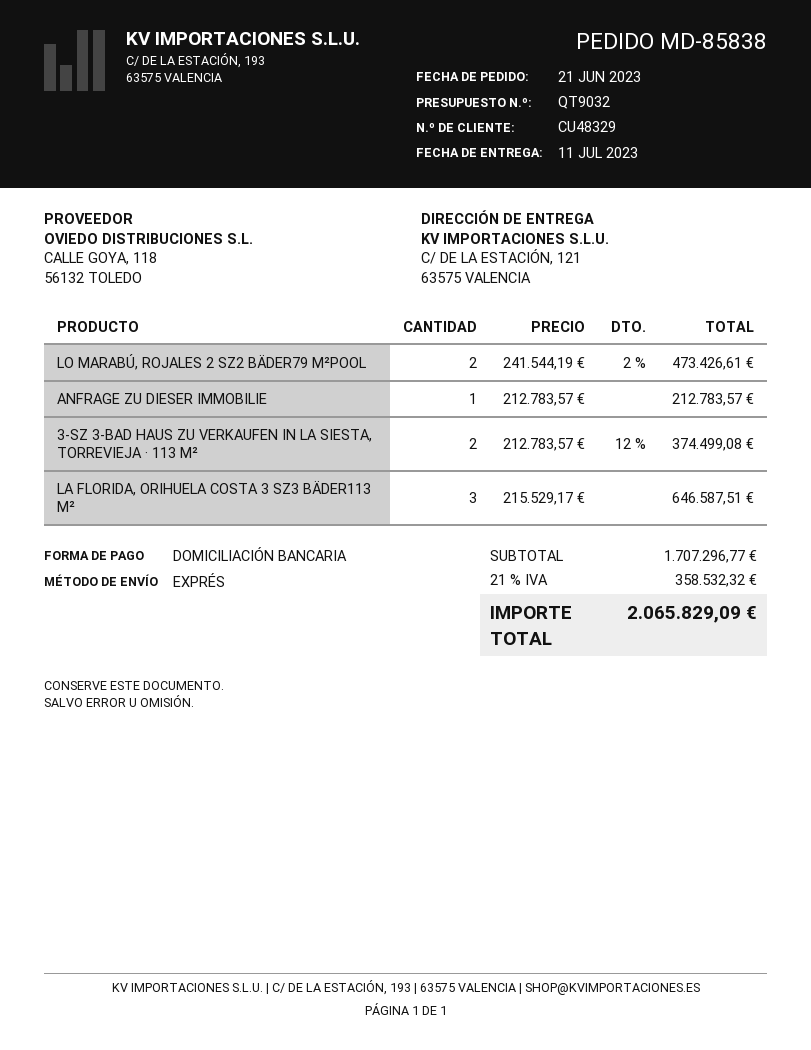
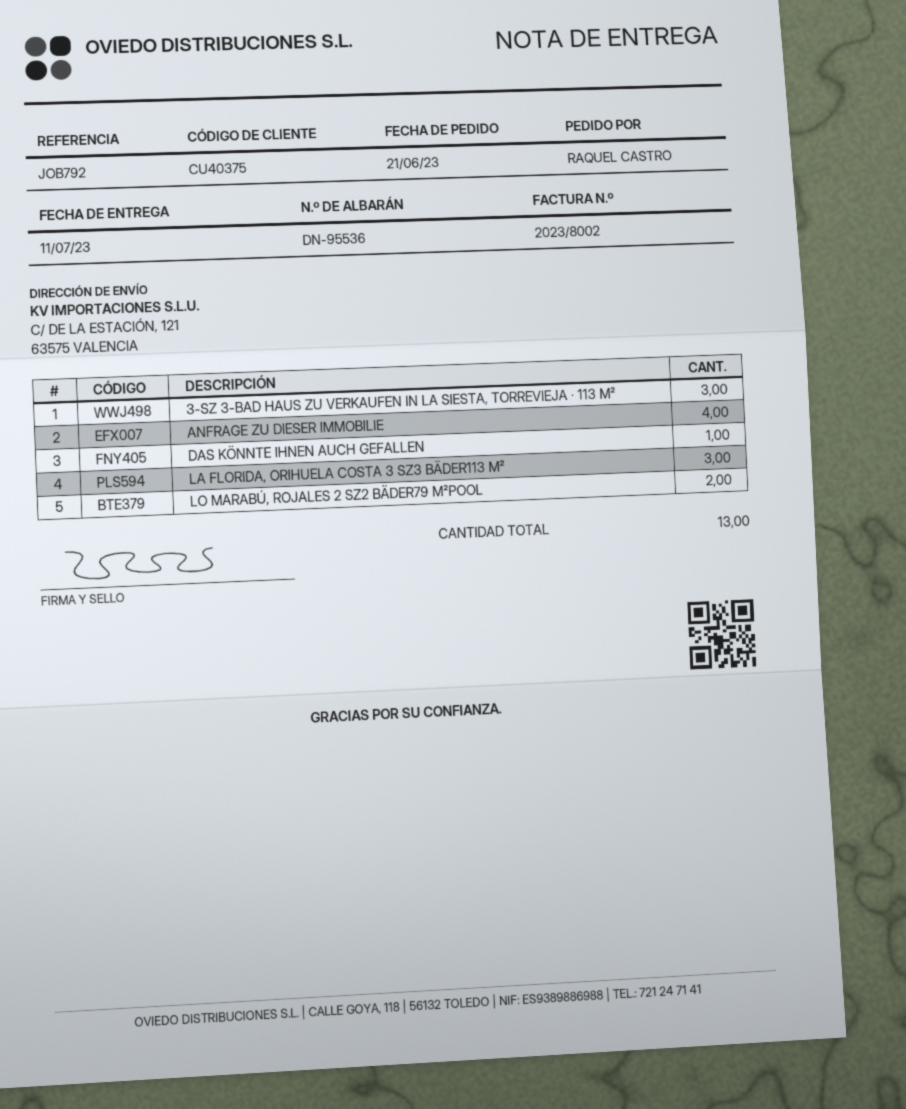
customer number: CU48329 -> CU40375
ANFRAGE ZU DIESER IMMOBILIE: 1 -> 4
3-SZ 3-BAD HAUS ZU VERKAUFEN IN LA SIESTA, TORREVIEJA · 113 M²: 2 -> 3
DAS KÖNNTE IHNEN AUCH GEFALLEN: none -> 1

